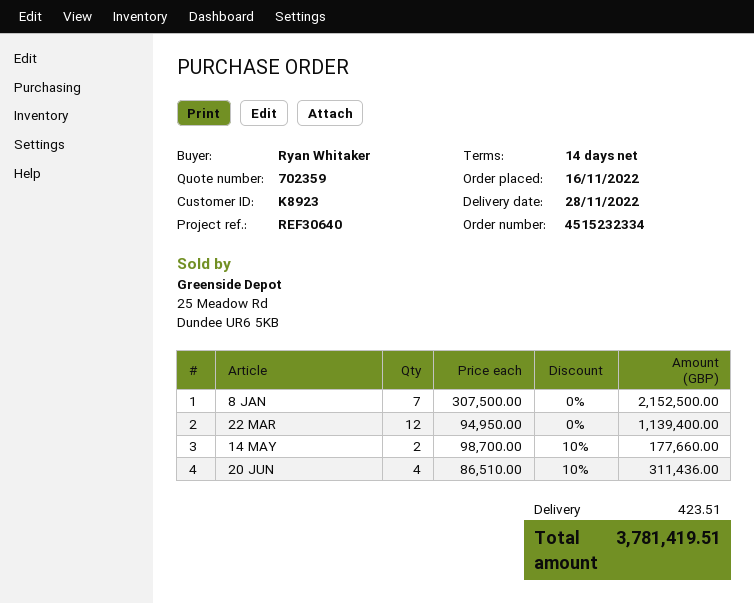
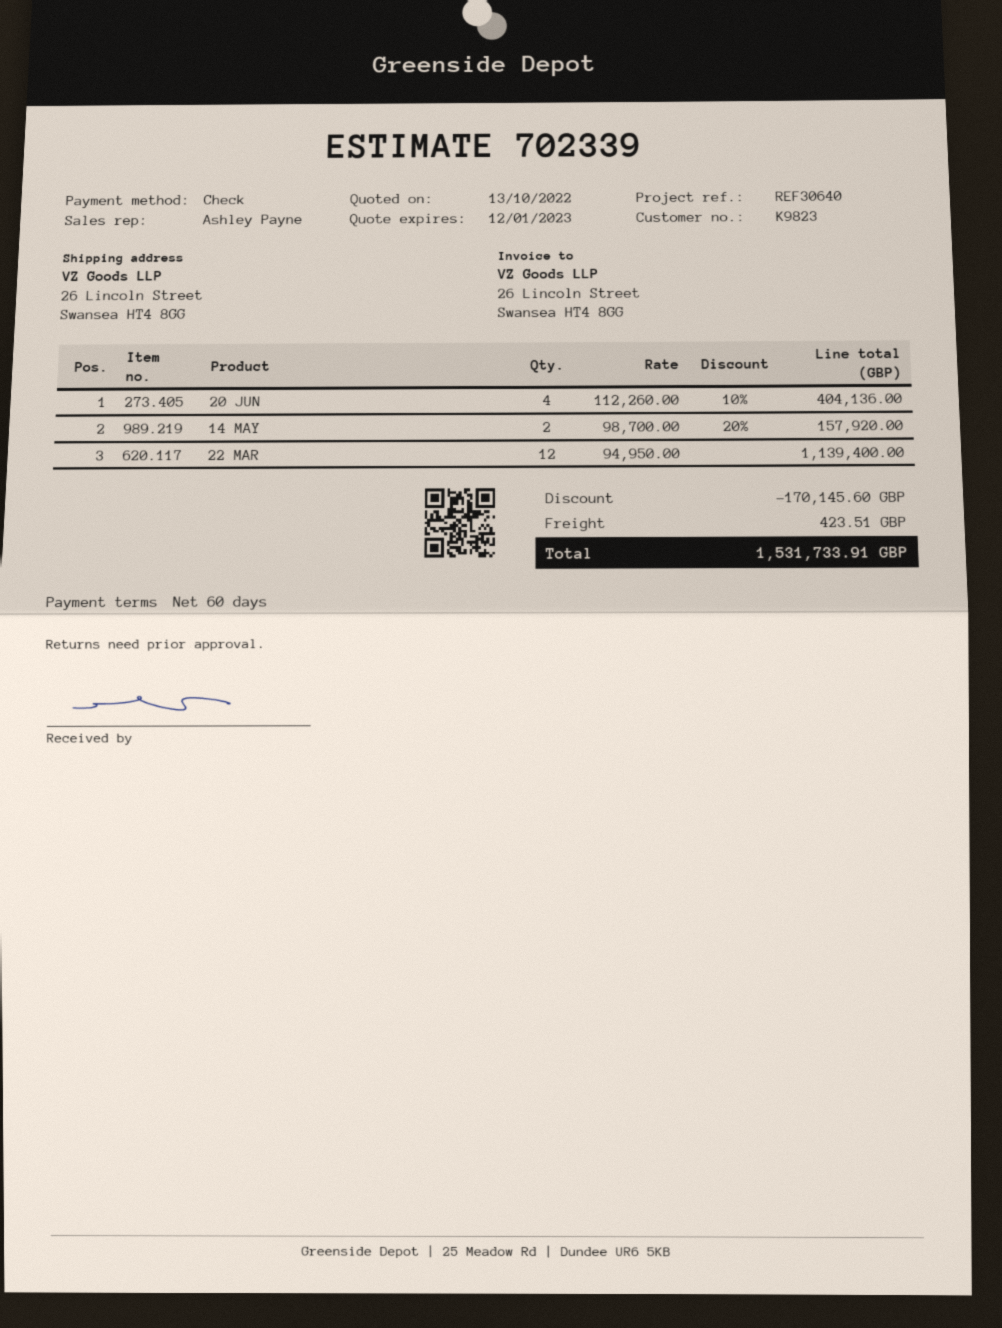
quote number: 702359 -> 702339
payment terms: 14 days -> 60 days
customer number: K8923 -> K9823
8 JAN: 7 x 307500.00 = 2152500.00 -> none
14 MAY: 2 x 98700.00 - 10% = 177660.00 -> 2 x 98700.00 - 20% = 157920.00
20 JUN: 4 x 86510.00 - 10% = 311436.00 -> 4 x 112260.00 - 10% = 404136.00
discount: none -> 170145.60
total: 3781419.51 -> 1531733.91

